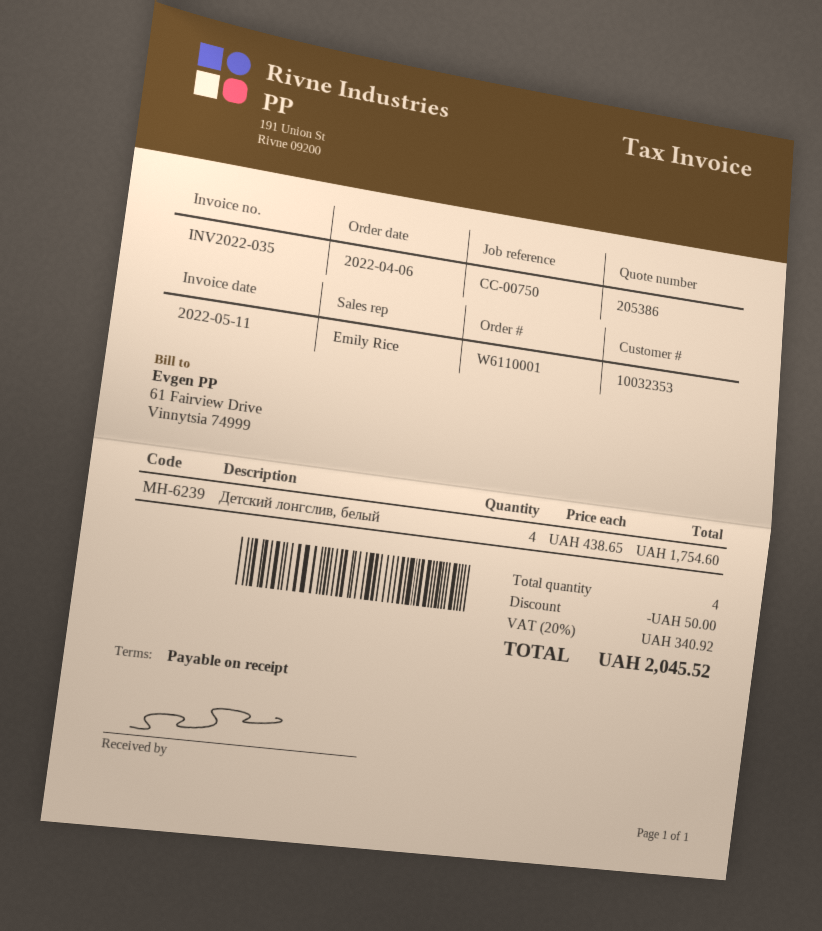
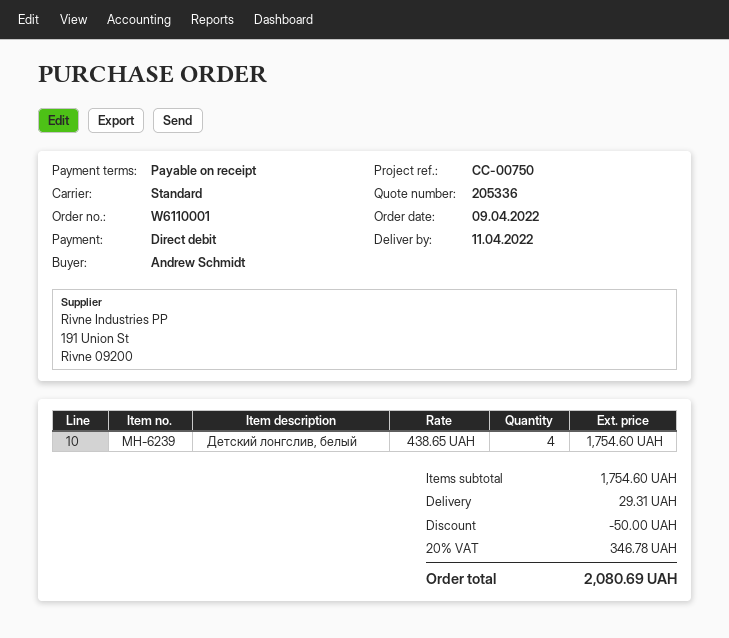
quote number: 205386 -> 205336
order date: 2022-04-06 -> 2022-04-09
shipping: none -> 29.31
tax: 20% = 340.92 -> 20% = 346.78
total: 2045.52 -> 2080.69

